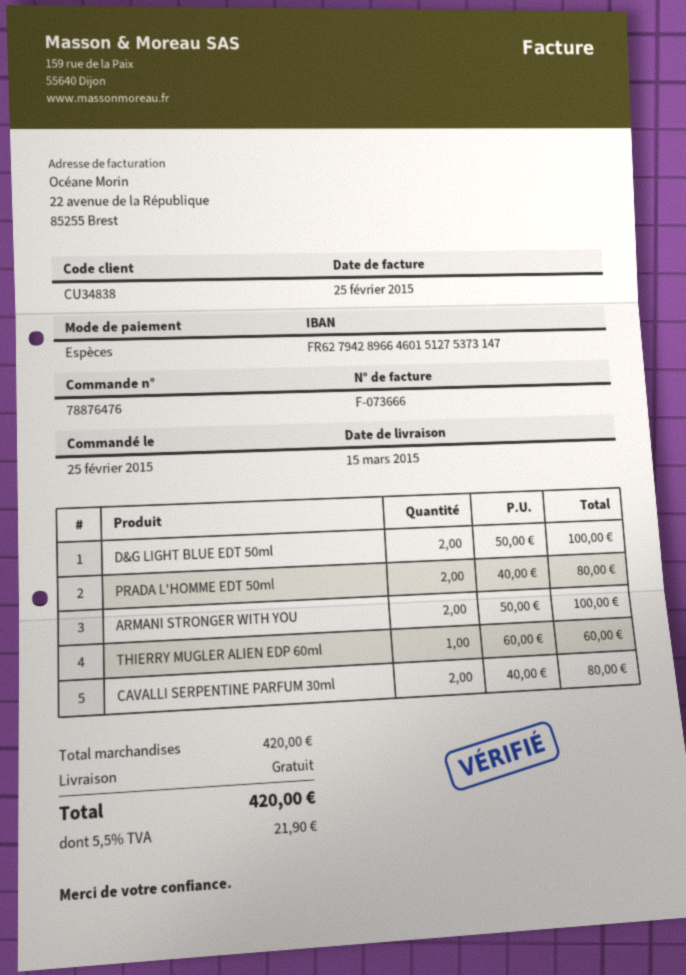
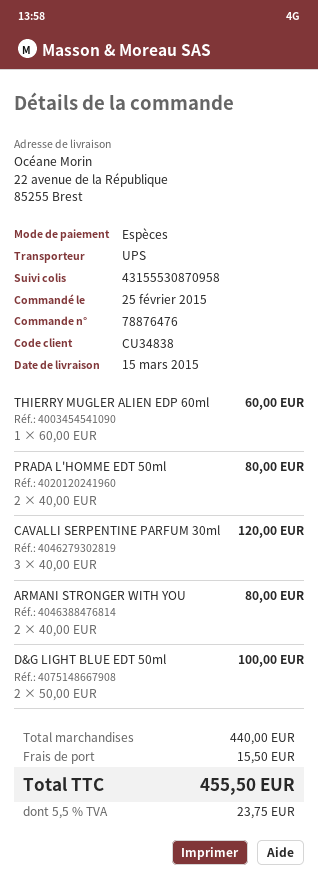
ARMANI STRONGER WITH YOU: 2 x 50.00 = 100.00 -> 2 x 40.00 = 80.00
CAVALLI SERPENTINE PARFUM 30ml: 2 x 40.00 = 80.00 -> 3 x 40.00 = 120.00
subtotal: 420.00 -> 440.00
shipping: 0.00 -> 15.50
tax: 5.5% = 21.90 -> 5.5% = 23.75
total: 420.00 -> 455.50

